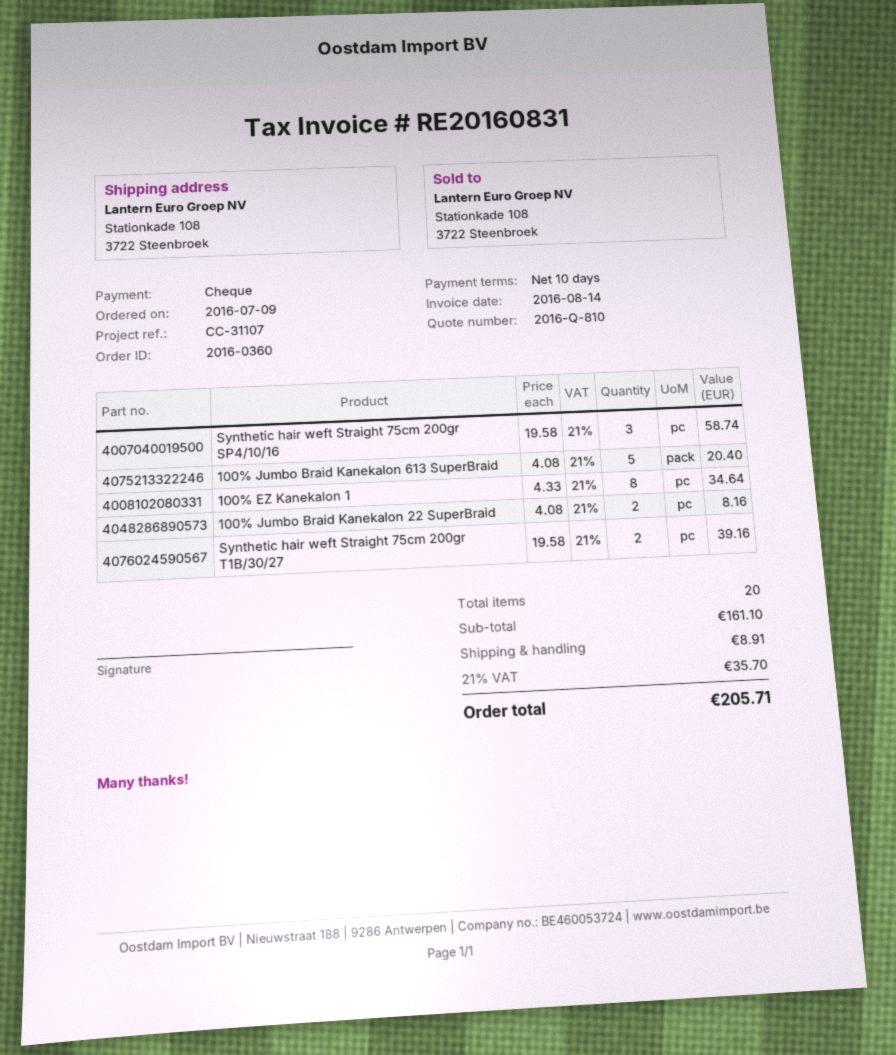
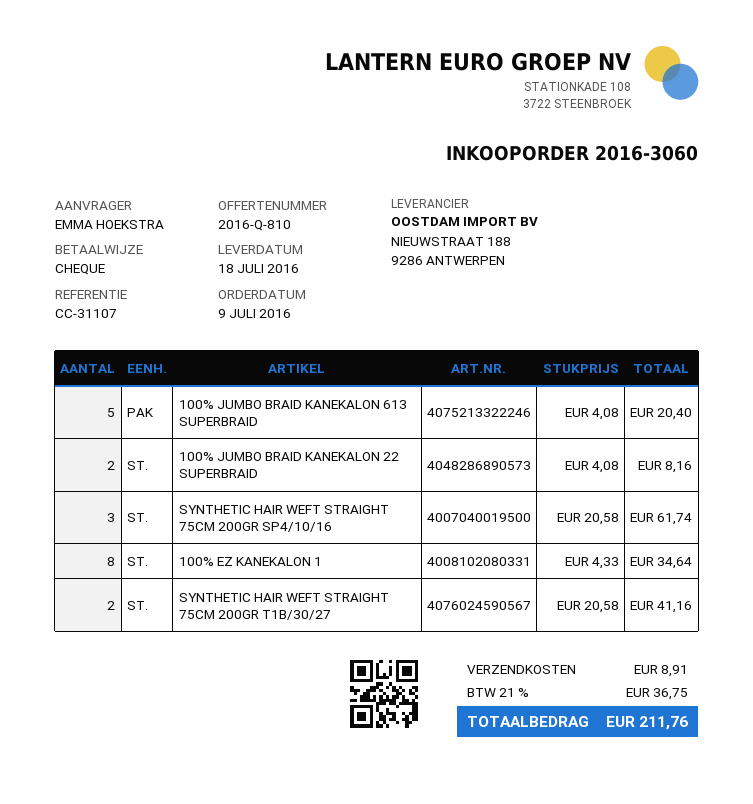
order number: 2016-0360 -> 2016-3060
Synthetic hair weft Straight 75cm 200gr SP4/10/16: 3 x 19.58 = 58.74 -> 3 x 20.58 = 61.74
Synthetic hair weft Straight 75cm 200gr T1B/30/27: 2 x 19.58 = 39.16 -> 2 x 20.58 = 41.16
tax: 21% = 35.70 -> 21% = 36.75
total: 205.71 -> 211.76

